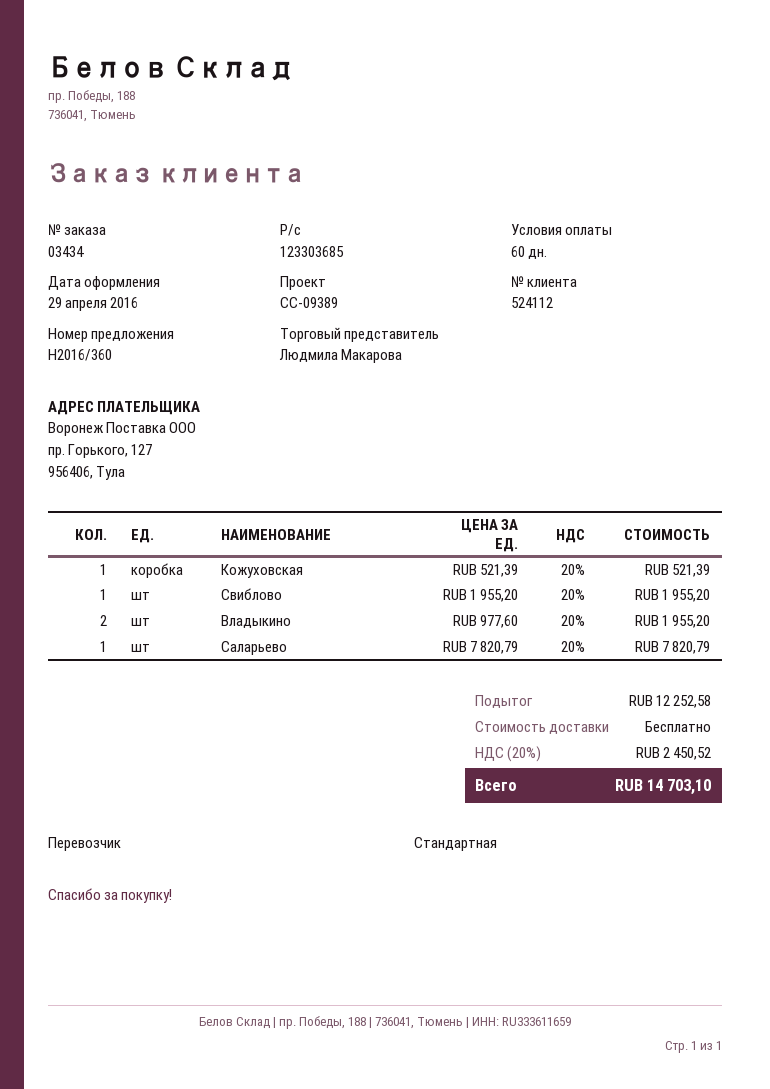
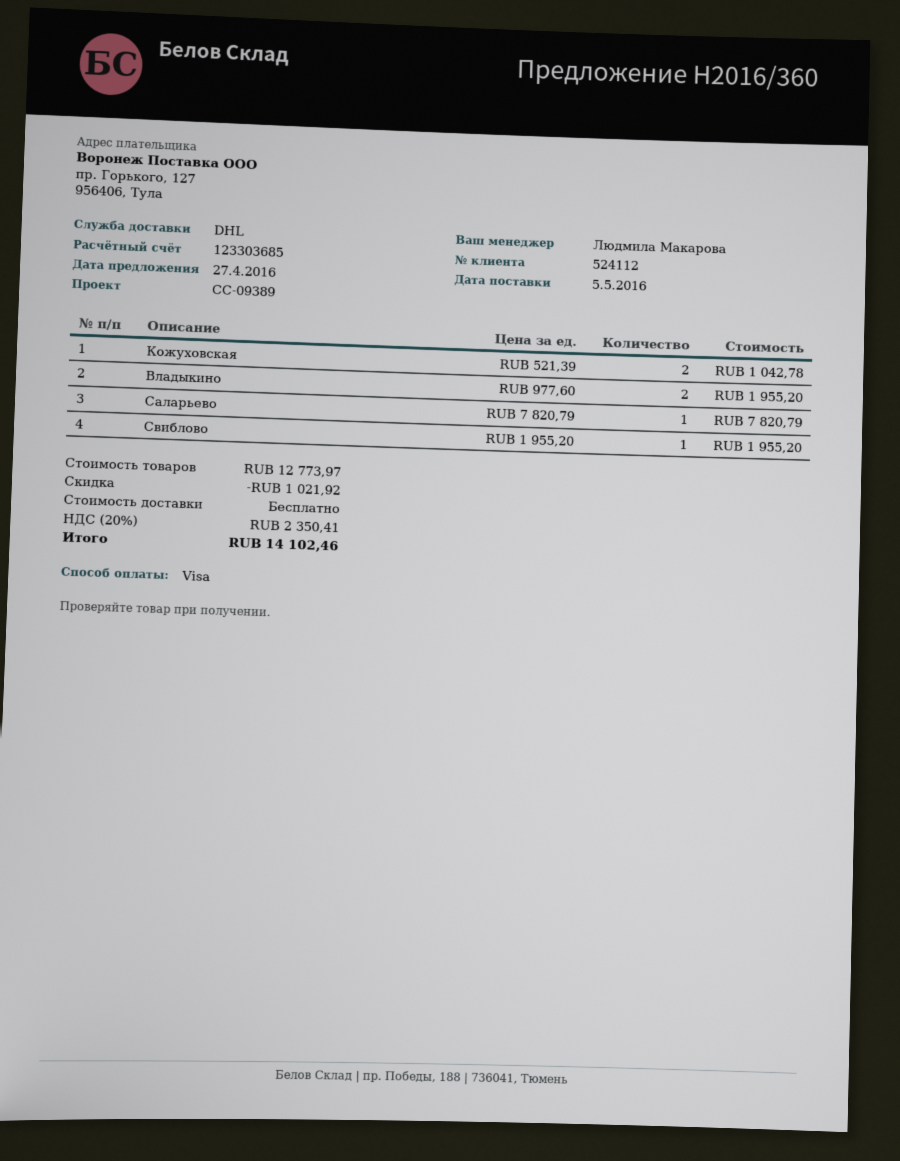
shipping method: standard -> DHL
Кожуховская: 1 x 521.39 = 521.39 -> 2 x 521.39 = 1042.78
subtotal: 12252.58 -> 12773.97
discount: none -> 1021.92
tax: 20% = 2450.52 -> 20% = 2350.41
total: 14703.10 -> 14102.46

